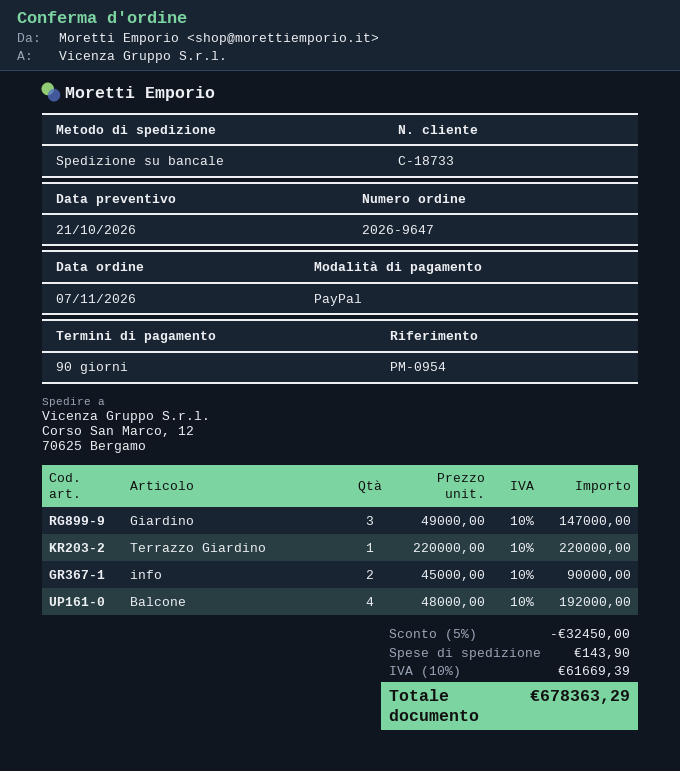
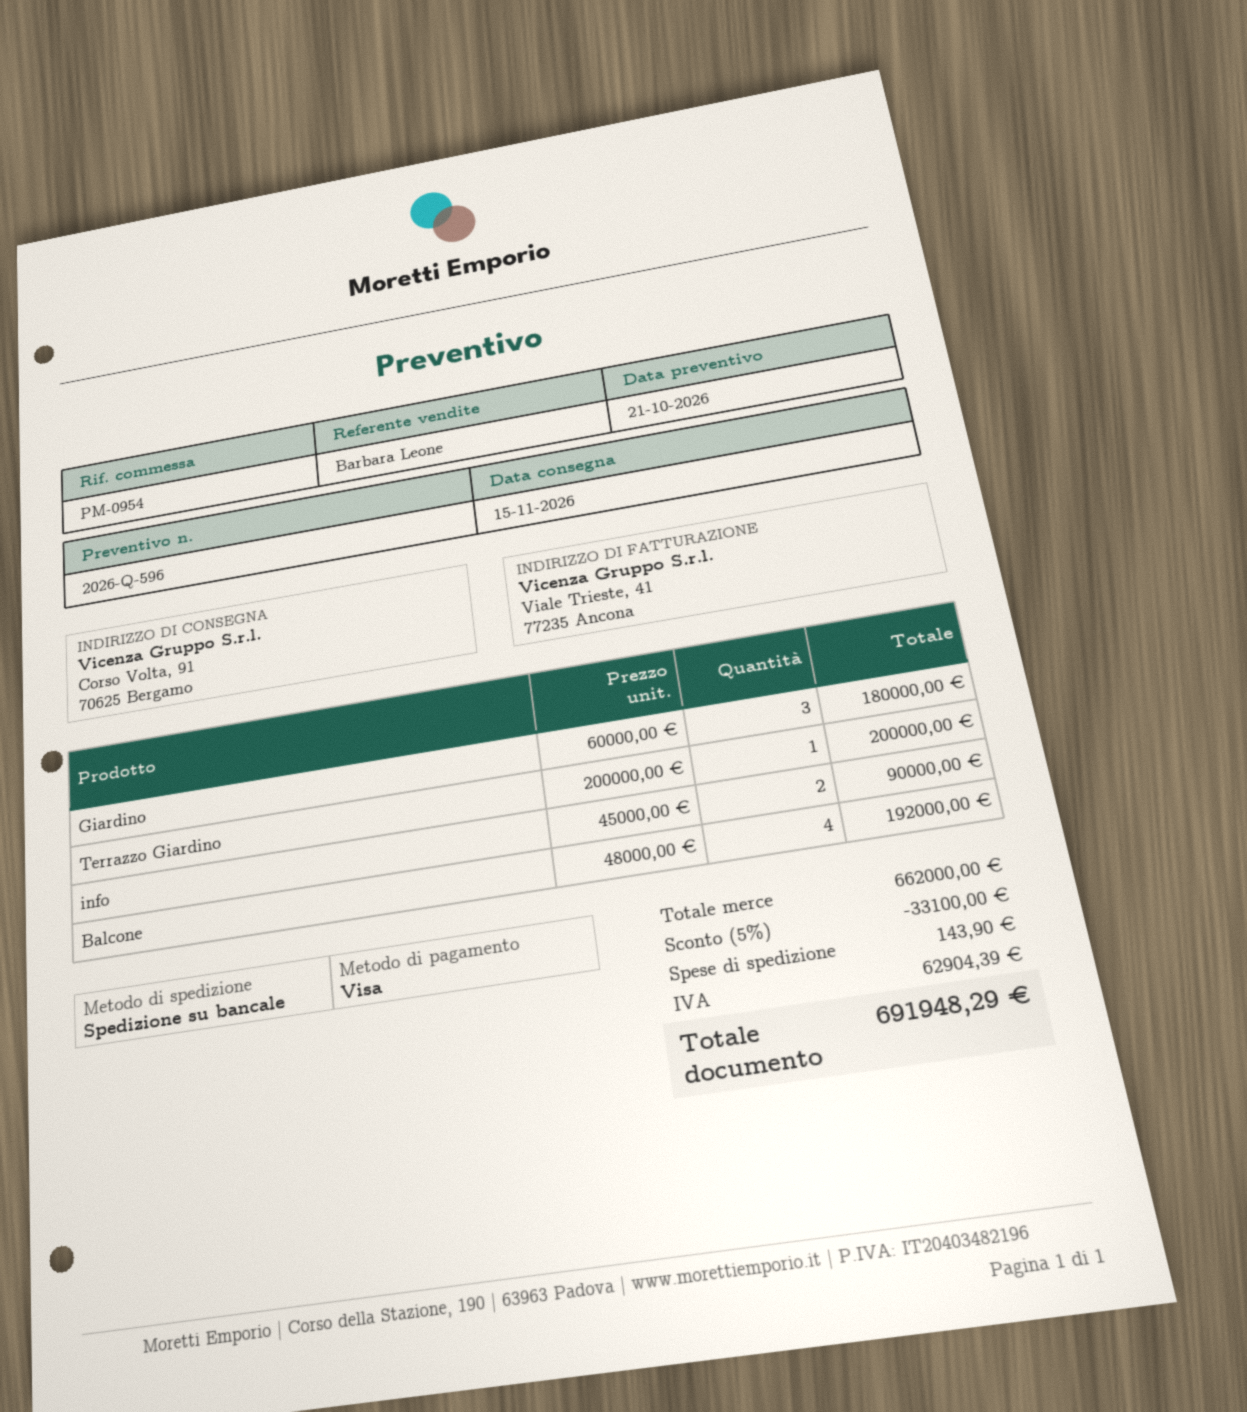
payment method: PayPal -> Visa
ship to: Corso San Marco, 12, 70625 Bergamo -> Corso Volta, 91, 70625 Bergamo
Giardino: 3 x 49000.00 = 147000.00 -> 3 x 60000.00 = 180000.00
Terrazzo Giardino: 1 x 220000.00 = 220000.00 -> 1 x 200000.00 = 200000.00
discount: 5% = 32450.00 -> 5% = 33100.00
tax: 61669.39 -> 62904.39
total: 678363.29 -> 691948.29

